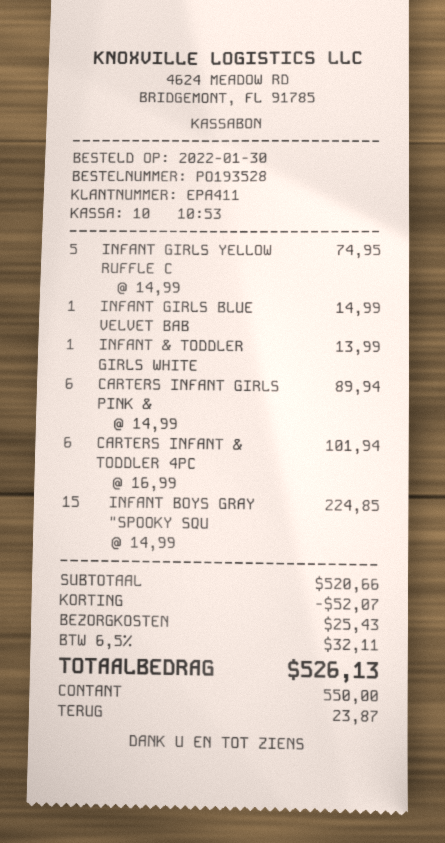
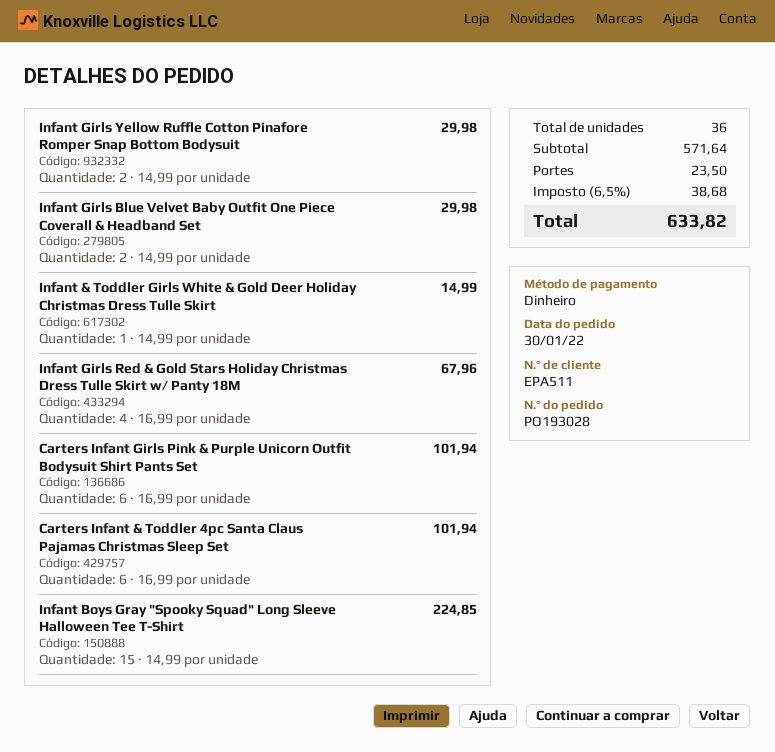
order number: PO193528 -> PO193028
customer number: EPA411 -> EPA511
INFANT GIRLS YELLOW RUFFLE C: 5 x 14.99 = 74.95 -> 2 x 14.99 = 29.98
INFANT GIRLS BLUE VELVET BAB: 1 x 14.99 = 14.99 -> 2 x 14.99 = 29.98
INFANT & TODDLER GIRLS WHITE: 1 x 13.99 = 13.99 -> 1 x 14.99 = 14.99
CARTERS INFANT GIRLS PINK &: 6 x 14.99 = 89.94 -> 6 x 16.99 = 101.94
Infant Girls Red & Gold Stars Holiday Christmas Dress Tulle Skirt w/ Panty 18M: none -> 4 x 16.99 = 67.96
subtotal: 520.66 -> 571.64
discount: 52.07 -> none
shipping: 25.43 -> 23.50
tax: 6.5% = 32.11 -> 6.5% = 38.68
total: 526.13 -> 633.82

